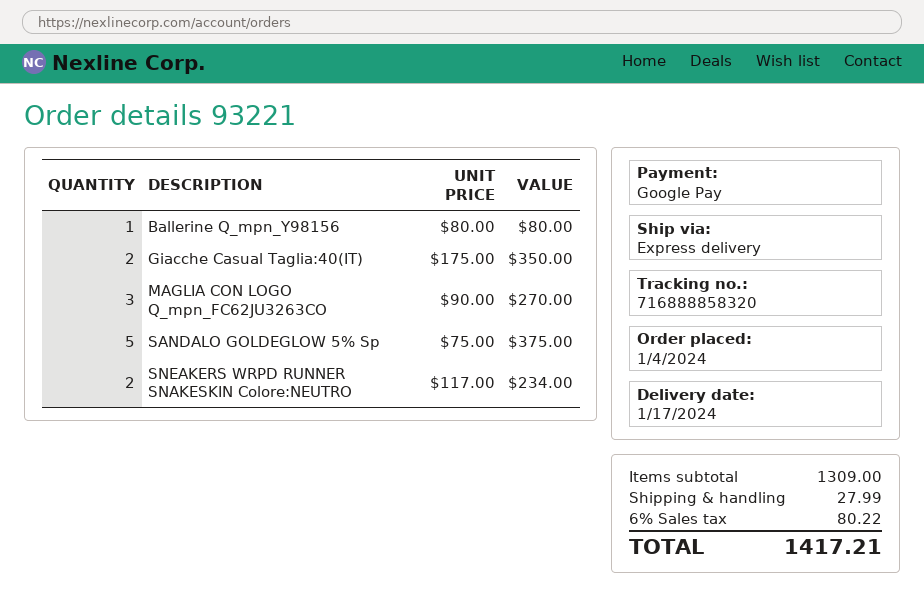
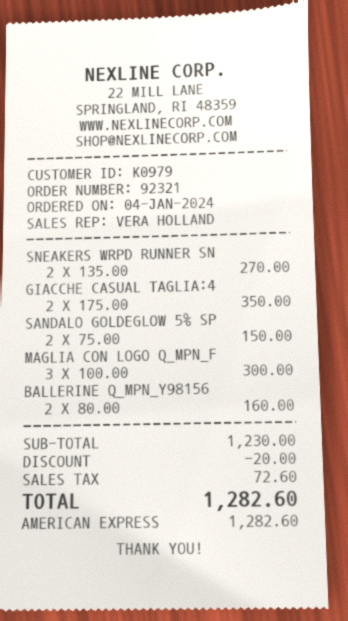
order number: 93221 -> 92321
payment method: Google Pay -> American Express
Ballerine Q_mpn_Y98156: 1 x 80.00 = 80.00 -> 2 x 80.00 = 160.00
MAGLIA CON LOGO Q_mpn_FC62JU3263CO: 3 x 90.00 = 270.00 -> 3 x 100.00 = 300.00
SANDALO GOLDEGLOW 5% Sp: 5 x 75.00 = 375.00 -> 2 x 75.00 = 150.00
SNEAKERS WRPD RUNNER SNAKESKIN Colore:NEUTRO: 2 x 117.00 = 234.00 -> 2 x 135.00 = 270.00
subtotal: 1309.00 -> 1230.00
discount: none -> 20.00
shipping: 27.99 -> none
tax: 80.22 -> 72.60
total: 1417.21 -> 1282.60

